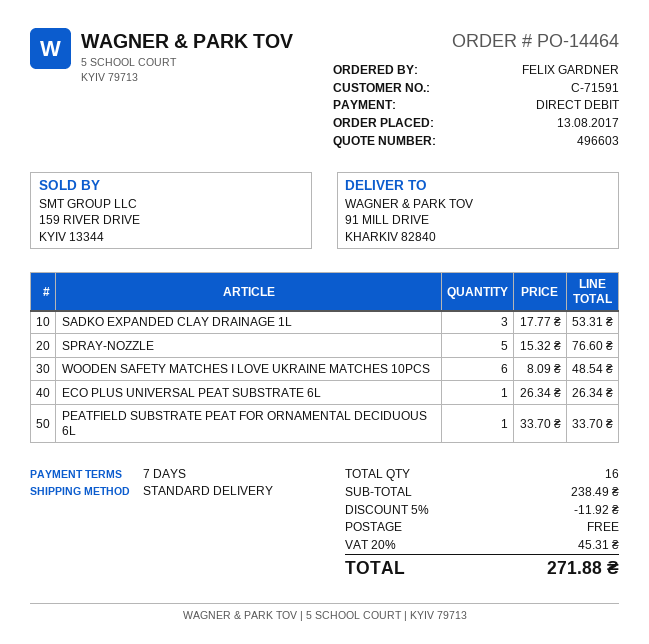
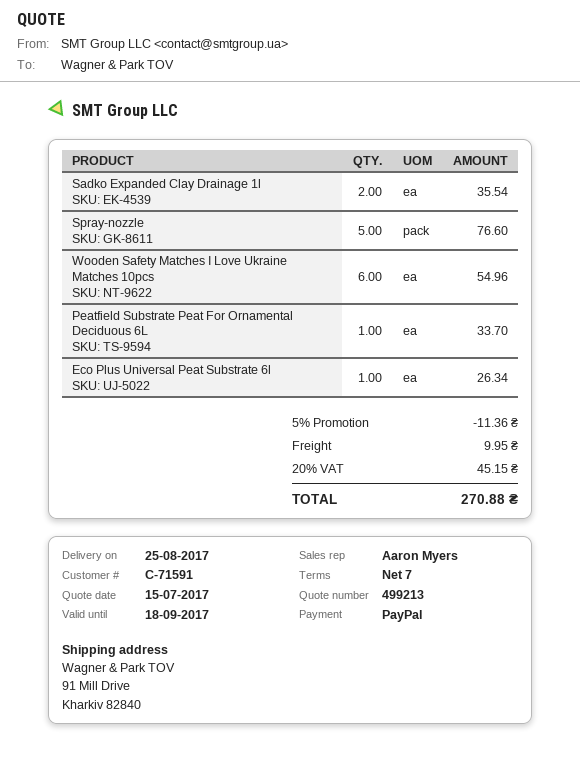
quote number: 496603 -> 499213
payment method: direct debit -> PayPal
SADKO EXPANDED CLAY DRAINAGE 1L: 3 for 53.31 -> 2 for 35.54
WOODEN SAFETY MATCHES I LOVE UKRAINE MATCHES 10PCS: 6 for 48.54 -> 6 for 54.96
discount: 5% = 11.92 -> 5% = 11.36
shipping: 0.00 -> 9.95
tax: 20% = 45.31 -> 20% = 45.15
total: 271.88 -> 270.88

